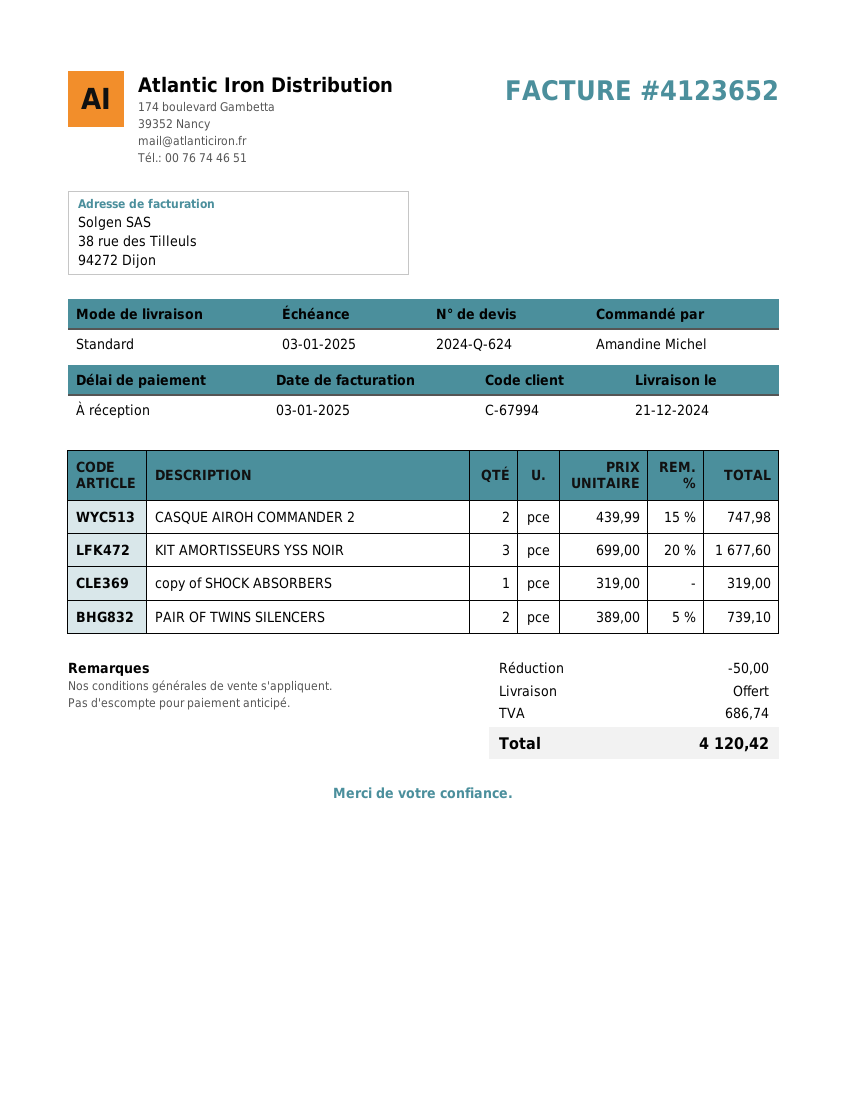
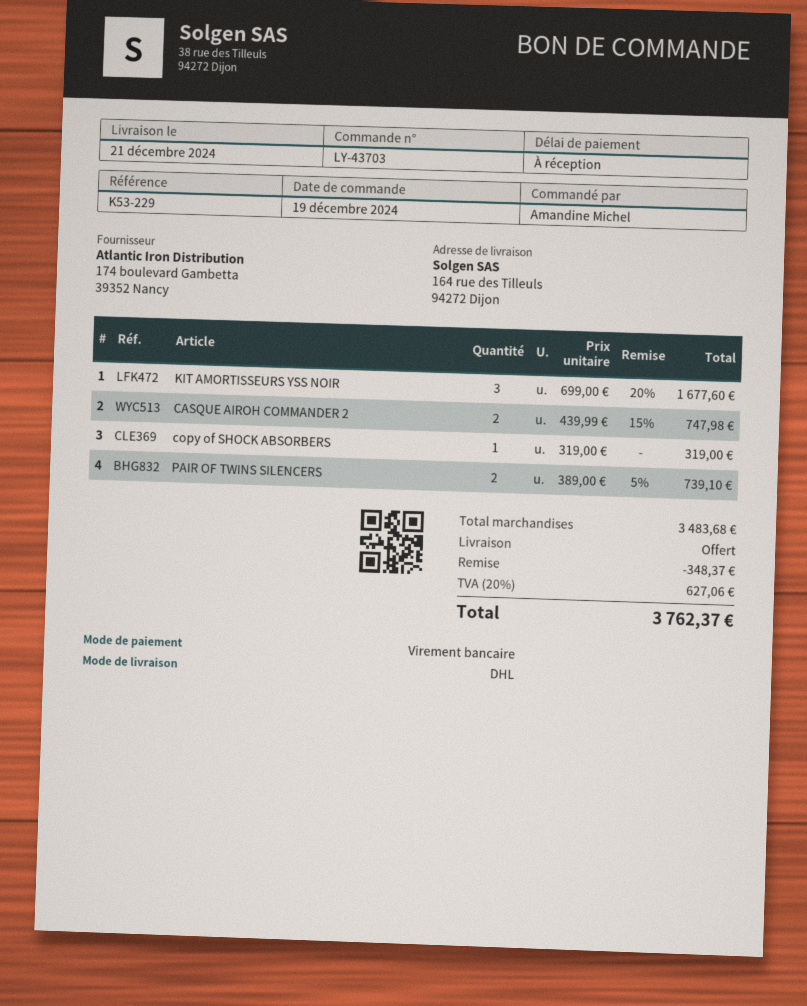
shipping method: standard -> DHL
discount: 50.00 -> 348.37
tax: 686.74 -> 627.06
total: 4120.42 -> 3762.37

